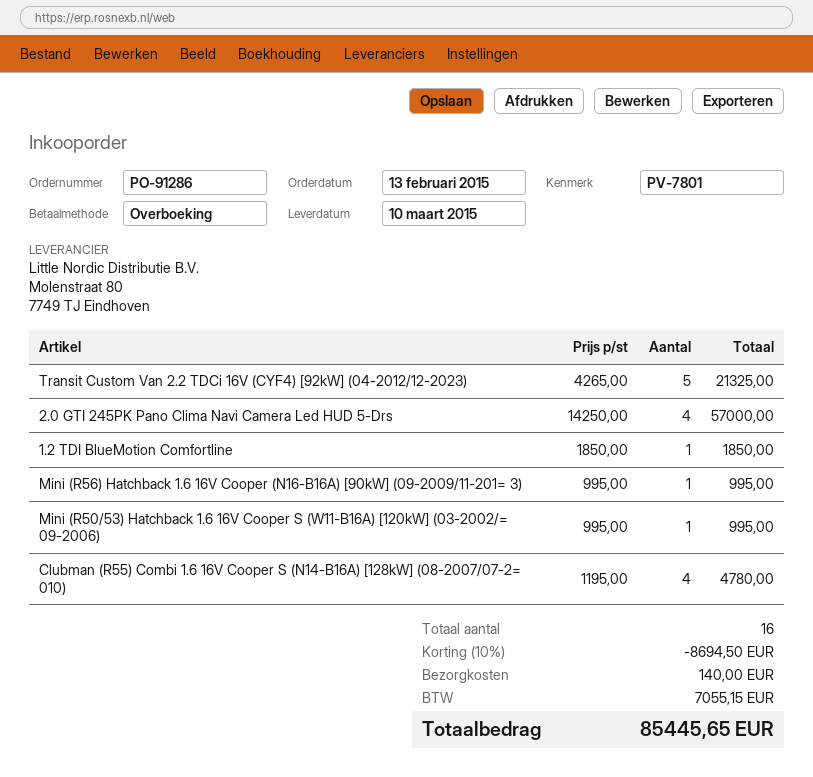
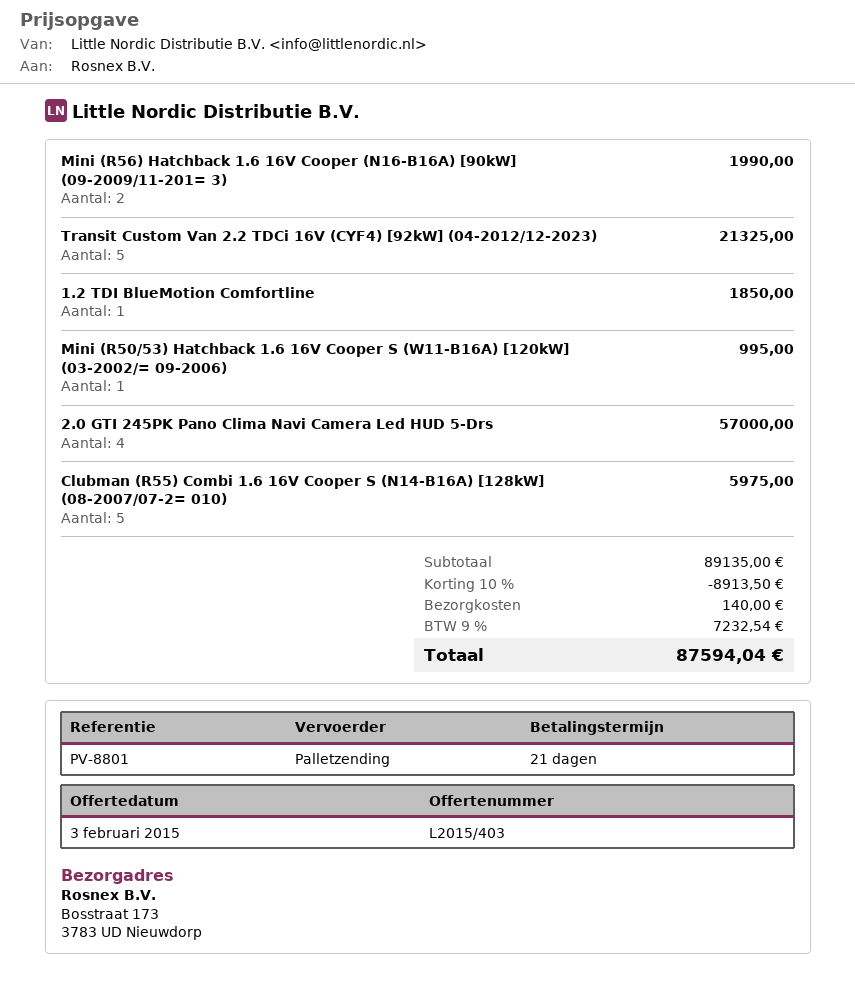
reference: PV-7801 -> PV-8801
Mini (R56) Hatchback 1.6 16V Cooper (N16-B16A) [90kW] (09-2009/11-201= 3): 1 for 995.00 -> 2 for 1990.00
Clubman (R55) Combi 1.6 16V Cooper S (N14-B16A) [128kW] (08-2007/07-2= 010): 4 for 4780.00 -> 5 for 5975.00
discount: 10% = 8694.50 -> 10% = 8913.50
tax: 7055.15 -> 7232.54
total: 85445.65 -> 87594.04

